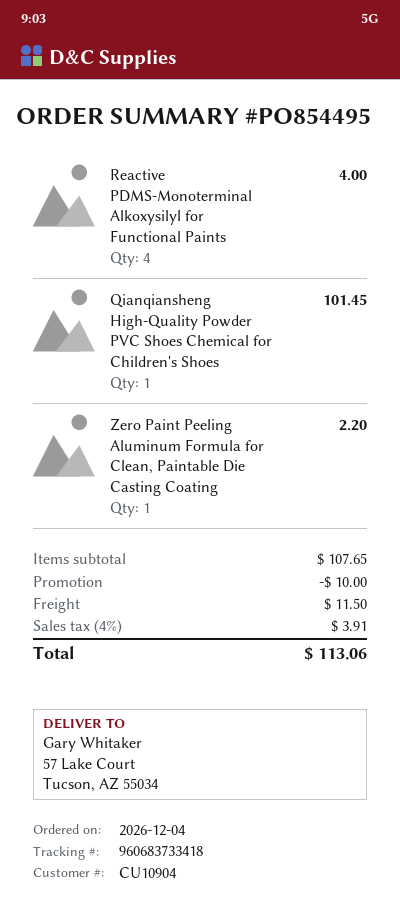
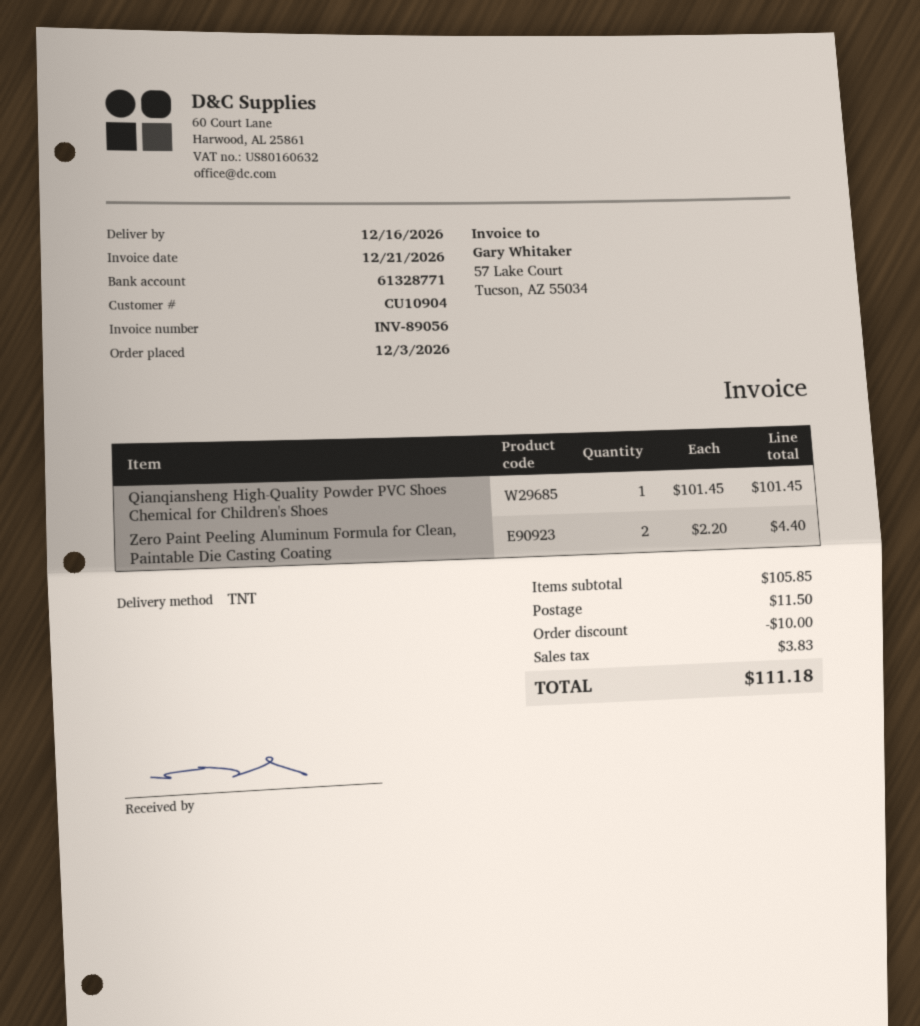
order date: 2026-12-04 -> 2026-12-03
Reactive PDMS-Monoterminal Alkoxysilyl for Functional Paints: 4 for 4.00 -> none
Zero Paint Peeling Aluminum Formula for Clean, Paintable Die Casting Coating: 1 for 2.20 -> 2 for 4.40
subtotal: 107.65 -> 105.85
tax: 3.91 -> 3.83
total: 113.06 -> 111.18

